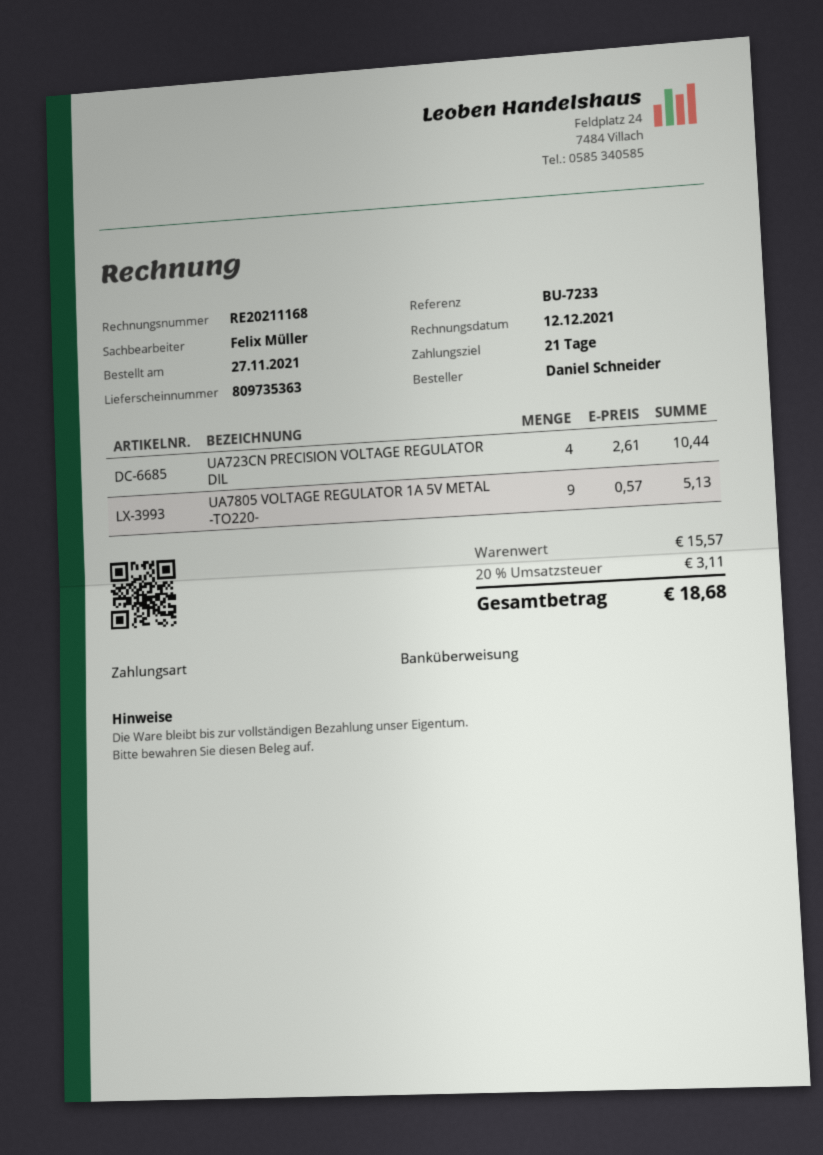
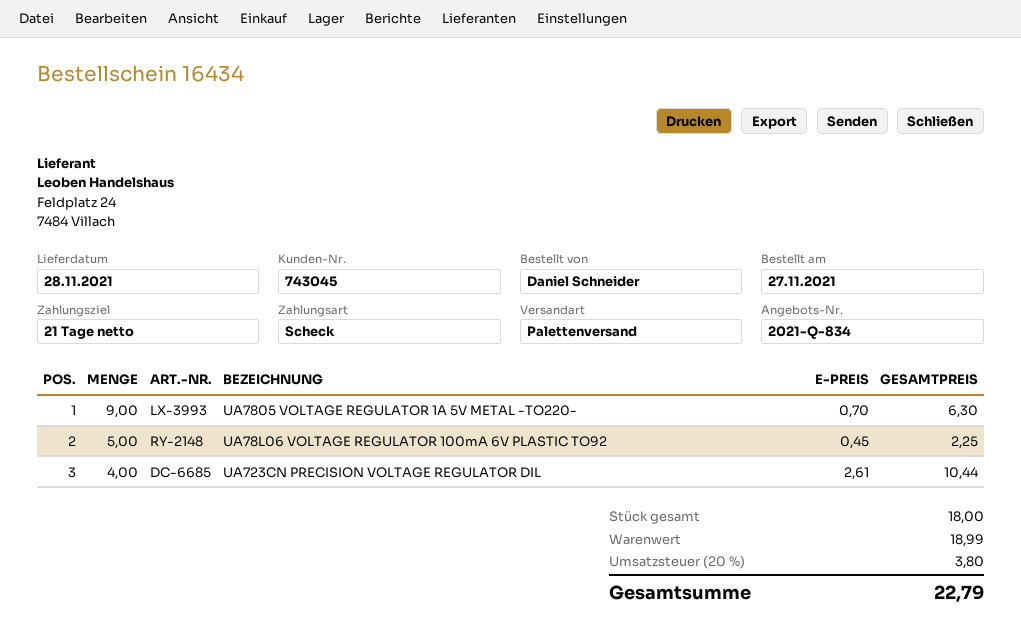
payment method: bank transfer -> cheque
UA7805 VOLTAGE REGULATOR 1A 5V METAL -TO220-: 9 x 0.57 = 5.13 -> 9 x 0.70 = 6.30
UA78L06 VOLTAGE REGULATOR 100mA 6V PLASTIC TO92: none -> 5 x 0.45 = 2.25
subtotal: 15.57 -> 18.99
tax: 20% = 3.11 -> 20% = 3.80
total: 18.68 -> 22.79

